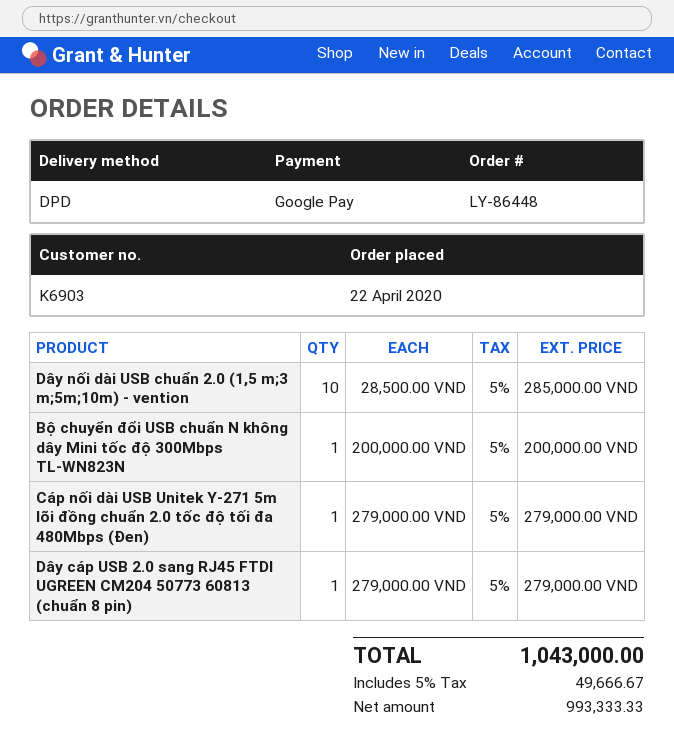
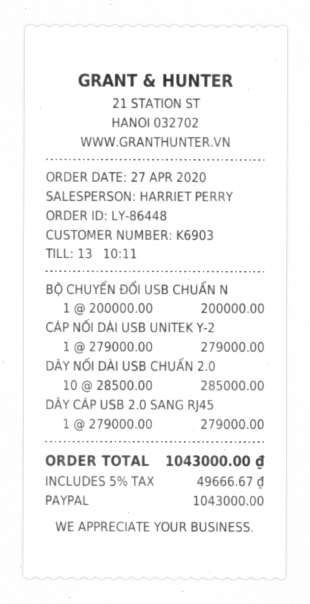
order date: 2020-04-22 -> 2020-04-27
payment method: Google Pay -> PayPal

